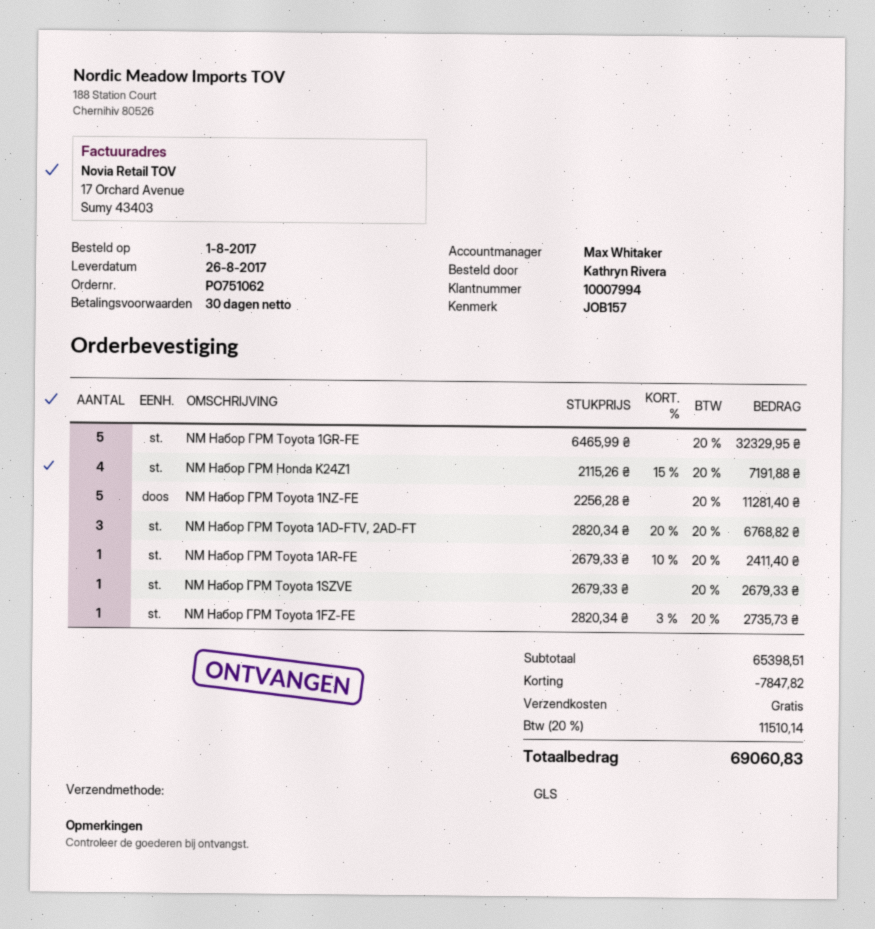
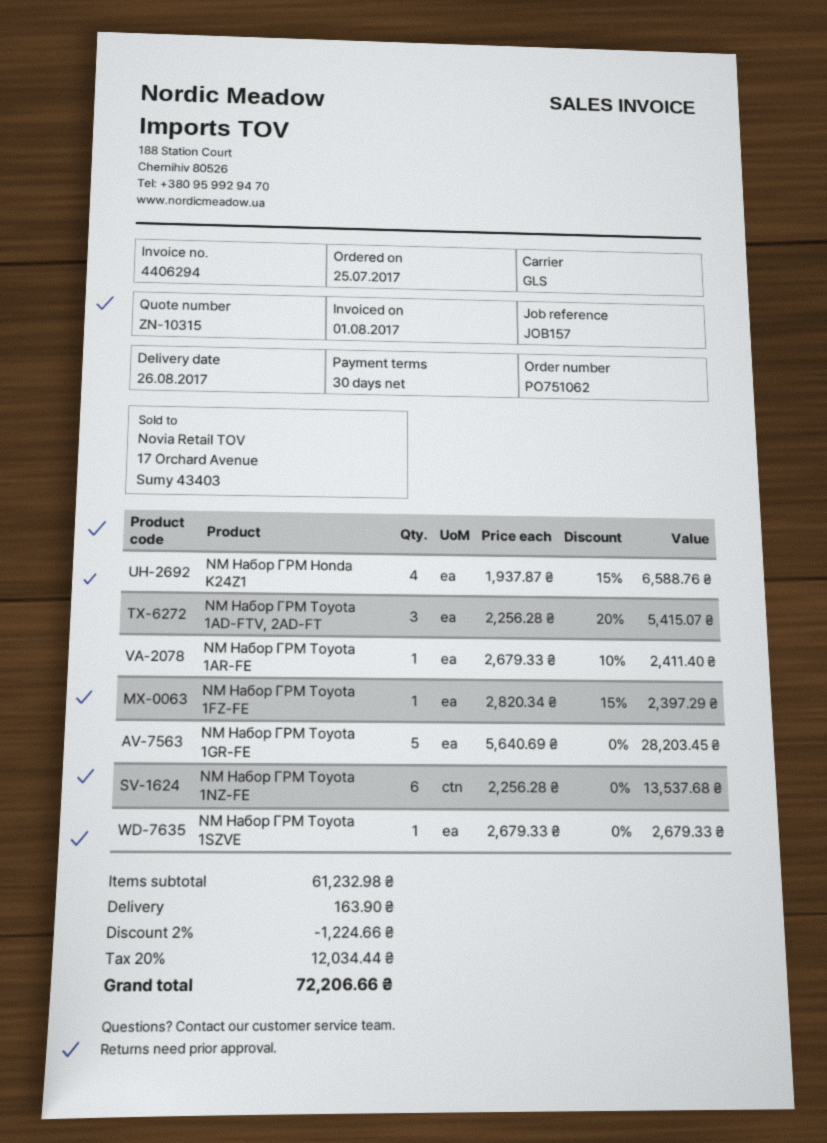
order date: 2017-08-01 -> 2017-07-25
NM Набор ГРМ Toyota 1GR-FE: 5 x 6465.99 = 32329.95 -> 5 x 5640.69 = 28203.45
NM Набор ГРМ Honda K24Z1: 4 x 2115.26 - 15% = 7191.88 -> 4 x 1937.87 - 15% = 6588.76
NM Набор ГРМ Toyota 1NZ-FE: 5 x 2256.28 = 11281.40 -> 6 x 2256.28 = 13537.68
NM Набор ГРМ Toyota 1AD-FTV, 2AD-FT: 3 x 2820.34 - 20% = 6768.82 -> 3 x 2256.28 - 20% = 5415.07
NM Набор ГРМ Toyota 1FZ-FE: 1 x 2820.34 - 3% = 2735.73 -> 1 x 2820.34 - 15% = 2397.29
subtotal: 65398.51 -> 61232.98
discount: 7847.82 -> 1224.66
shipping: 0.00 -> 163.90
tax: 20% = 11510.14 -> 20% = 12034.44
total: 69060.83 -> 72206.66

